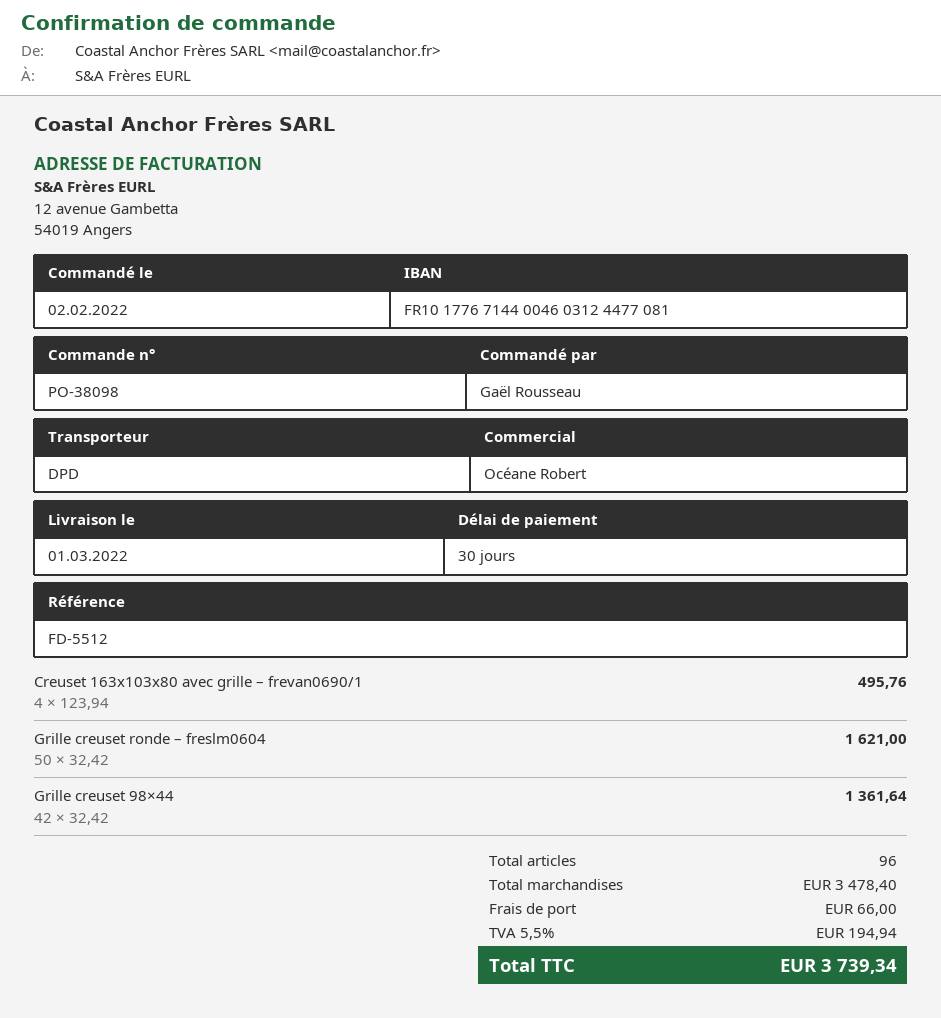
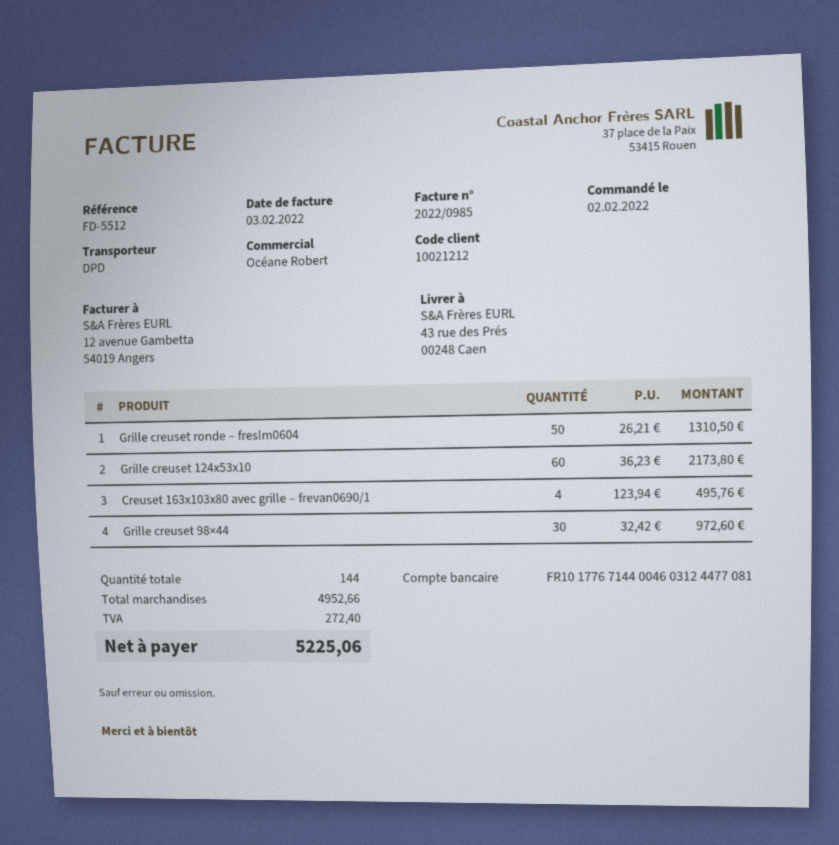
Grille creuset ronde – freslm0604: 50 x 32.42 = 1621.00 -> 50 x 26.21 = 1310.50
Grille creuset 98×44: 42 x 32.42 = 1361.64 -> 30 x 32.42 = 972.60
Grille creuset 124x53x10: none -> 60 x 36.23 = 2173.80
total quantity: 96 -> 144
subtotal: 3478.40 -> 4952.66
shipping: 66.00 -> none
tax: 194.94 -> 272.40
total: 3739.34 -> 5225.06

